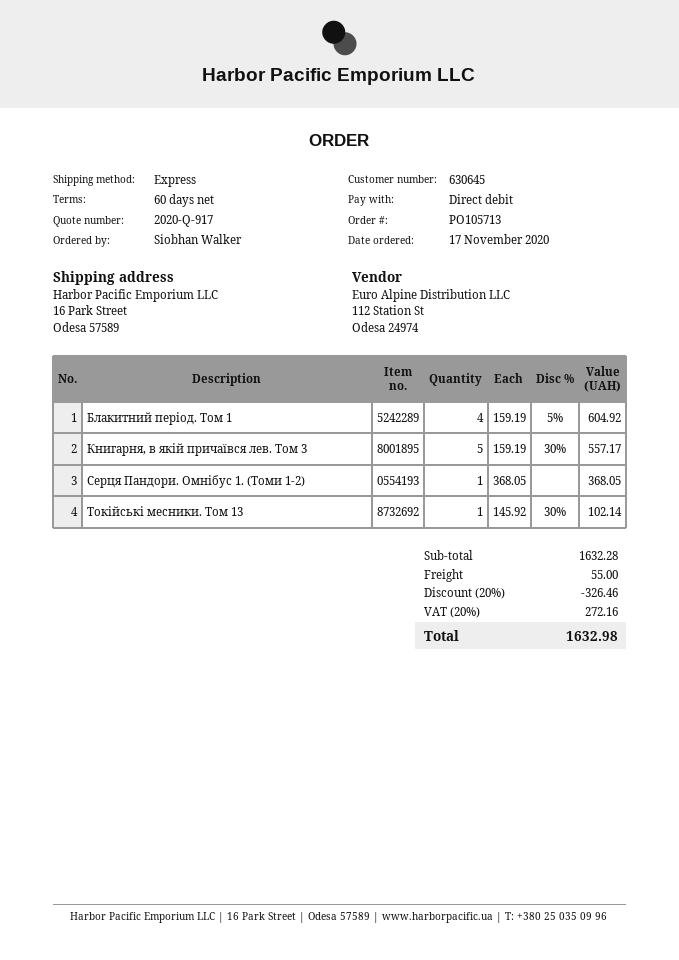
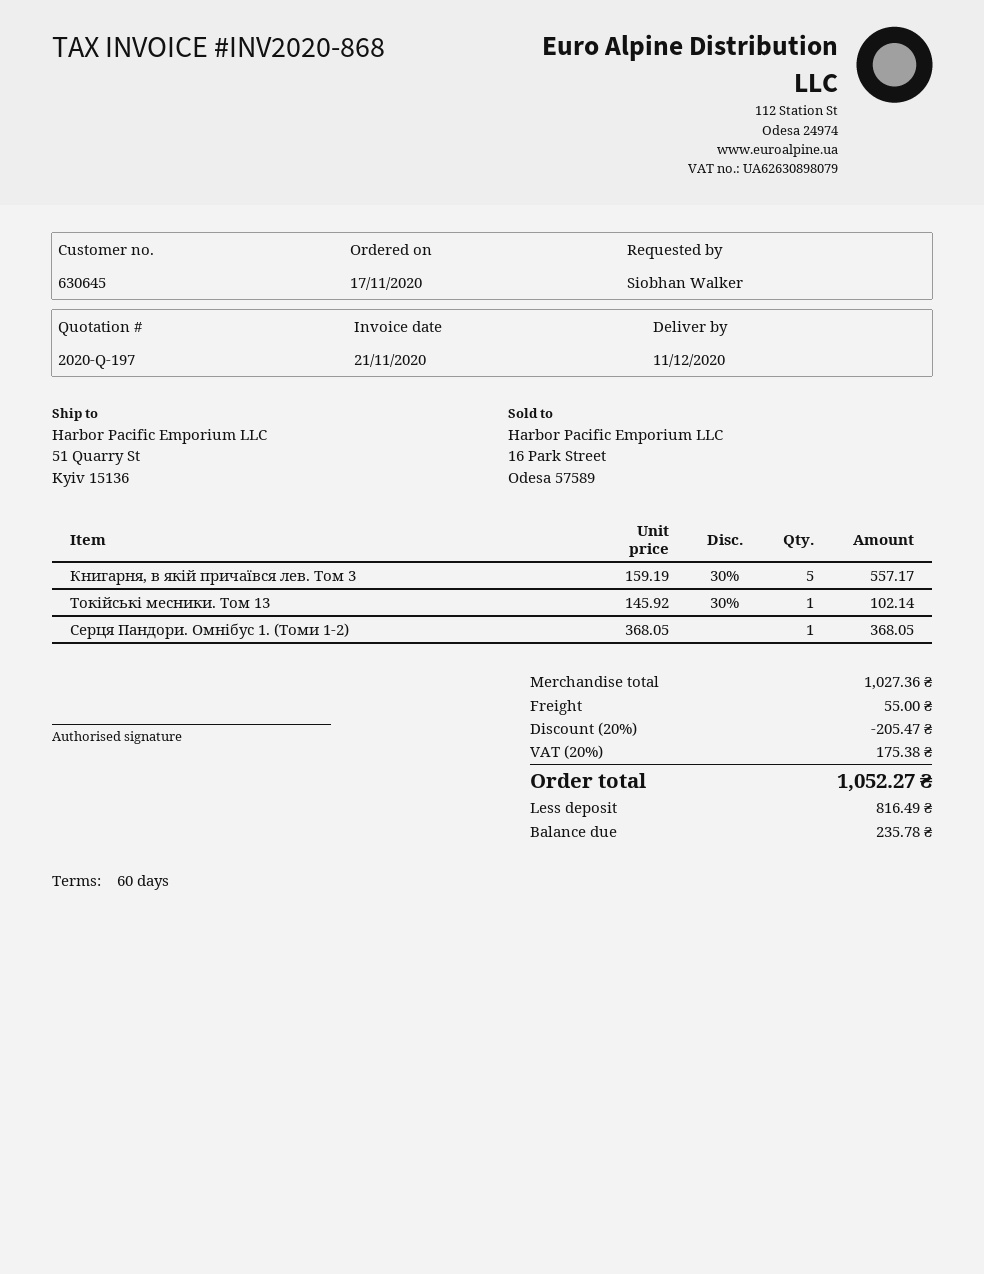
quote number: 2020-Q-917 -> 2020-Q-197
ship to: 16 Park Street, Odesa 57589 -> 51 Quarry St, Kyiv 15136
Блакитний період. Том 1: 4 x 159.19 - 5% = 604.92 -> none
subtotal: 1632.28 -> 1027.36
discount: 20% = 326.46 -> 20% = 205.47
tax: 20% = 272.16 -> 20% = 175.38
total: 1632.98 -> 1052.27

